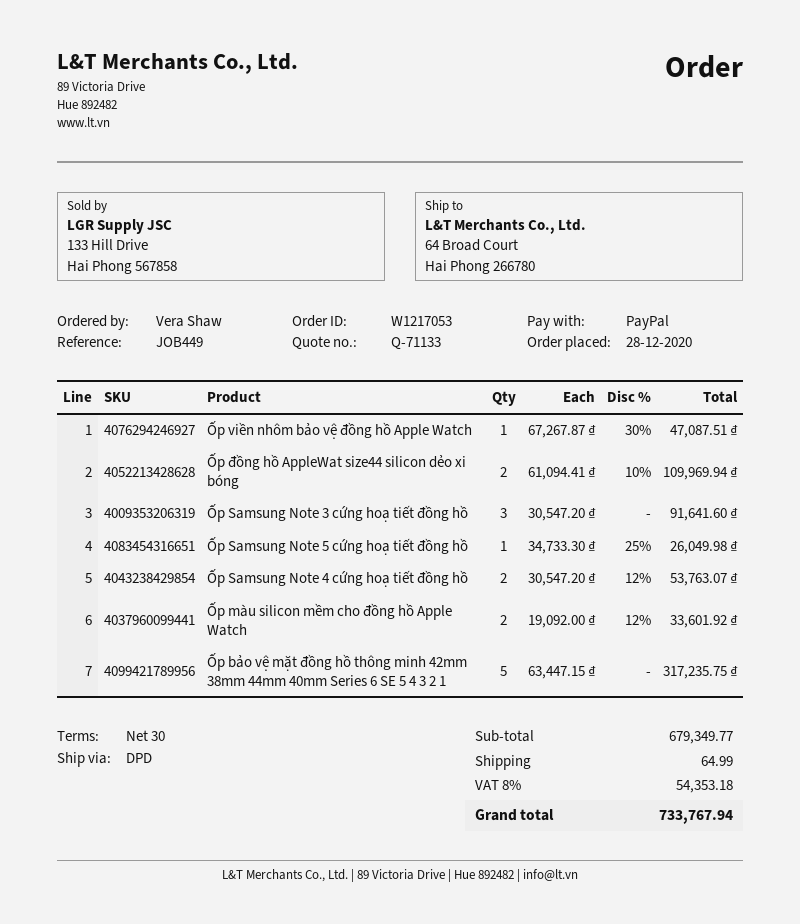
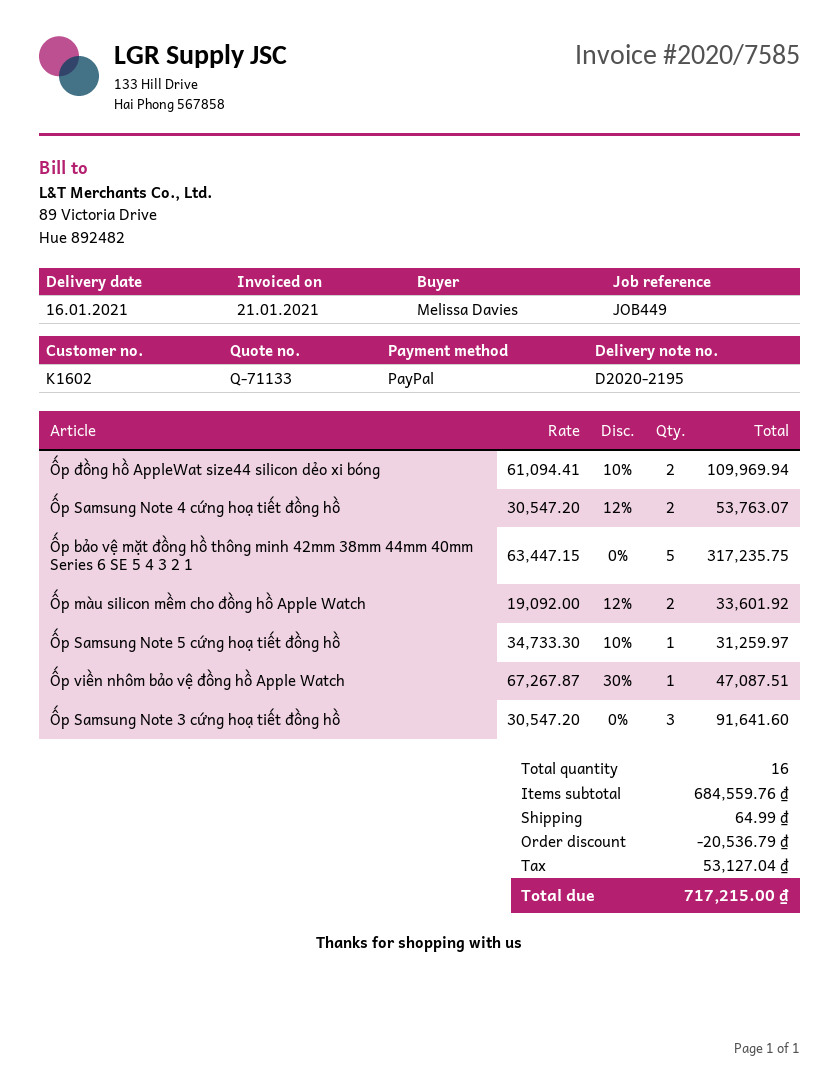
ordered by: Vera Shaw -> Melissa Davies
Ốp Samsung Note 5 cứng hoạ tiết đồng hồ: 1 x 34733.30 - 25% = 26049.98 -> 1 x 34733.30 - 10% = 31259.97
subtotal: 679349.77 -> 684559.76
discount: none -> 20536.79
tax: 54353.18 -> 53127.04
total: 733767.94 -> 717215.00

